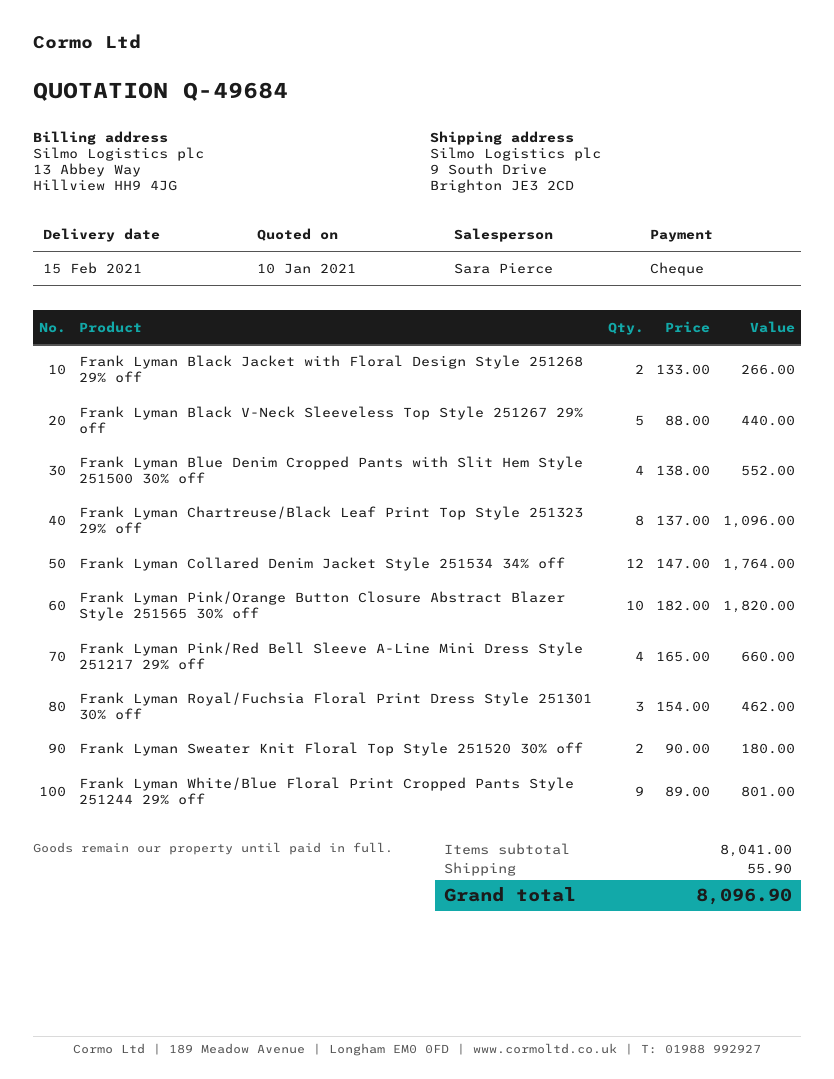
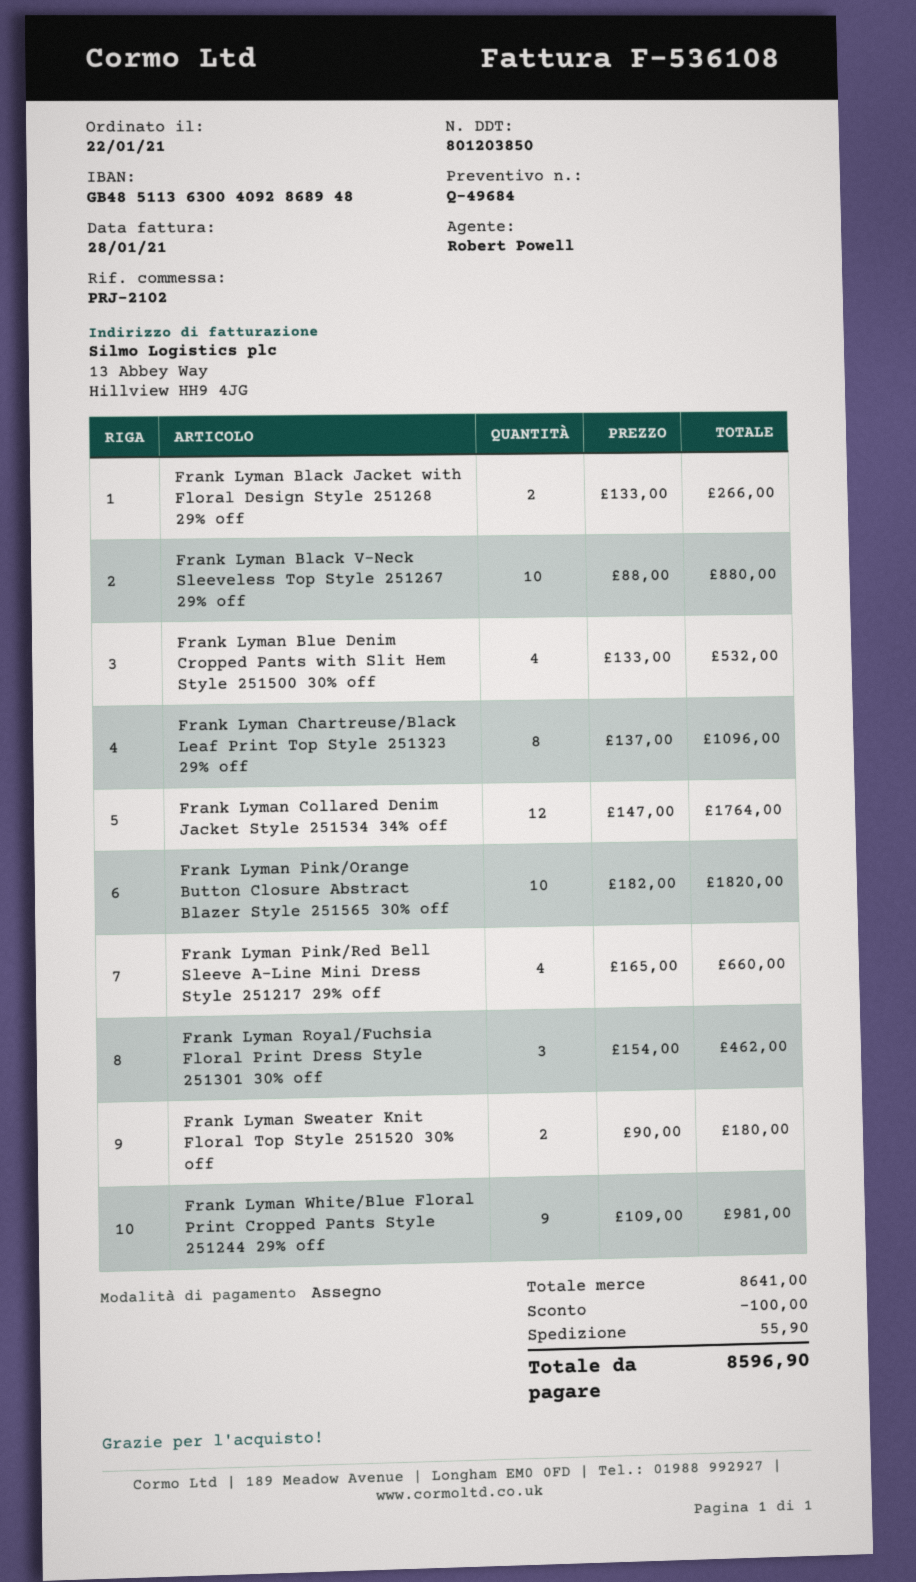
sales rep: Sara Pierce -> Robert Powell
Frank Lyman Black V-Neck Sleeveless Top Style 251267 29% off: 5 x 88.00 = 440.00 -> 10 x 88.00 = 880.00
Frank Lyman Blue Denim Cropped Pants with Slit Hem Style 251500 30% off: 4 x 138.00 = 552.00 -> 4 x 133.00 = 532.00
Frank Lyman White/Blue Floral Print Cropped Pants Style 251244 29% off: 9 x 89.00 = 801.00 -> 9 x 109.00 = 981.00
subtotal: 8041.00 -> 8641.00
discount: none -> 100.00
total: 8096.90 -> 8596.90

